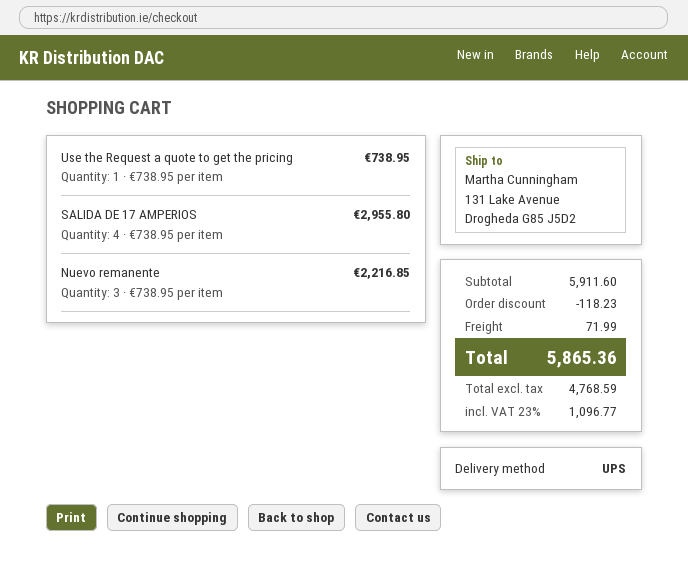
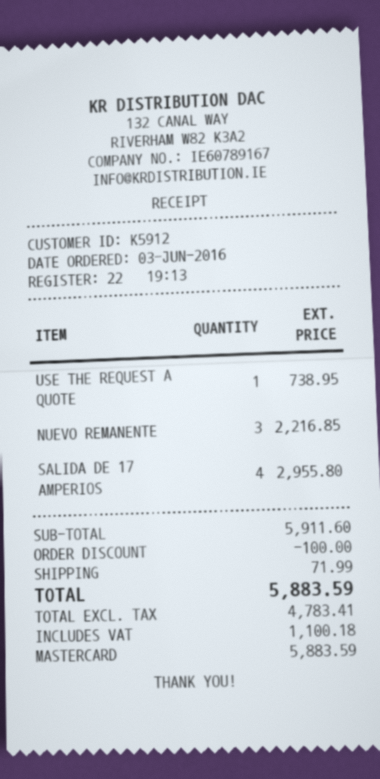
discount: 118.23 -> 100.00
net: 4768.59 -> 4783.41
tax: 1096.77 -> 1100.18
total: 5865.36 -> 5883.59

